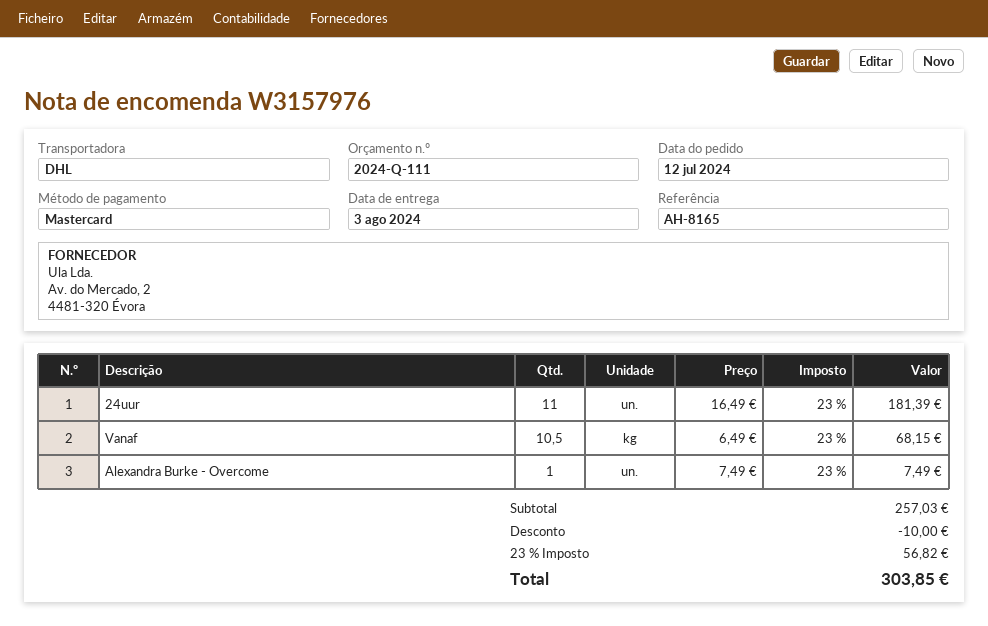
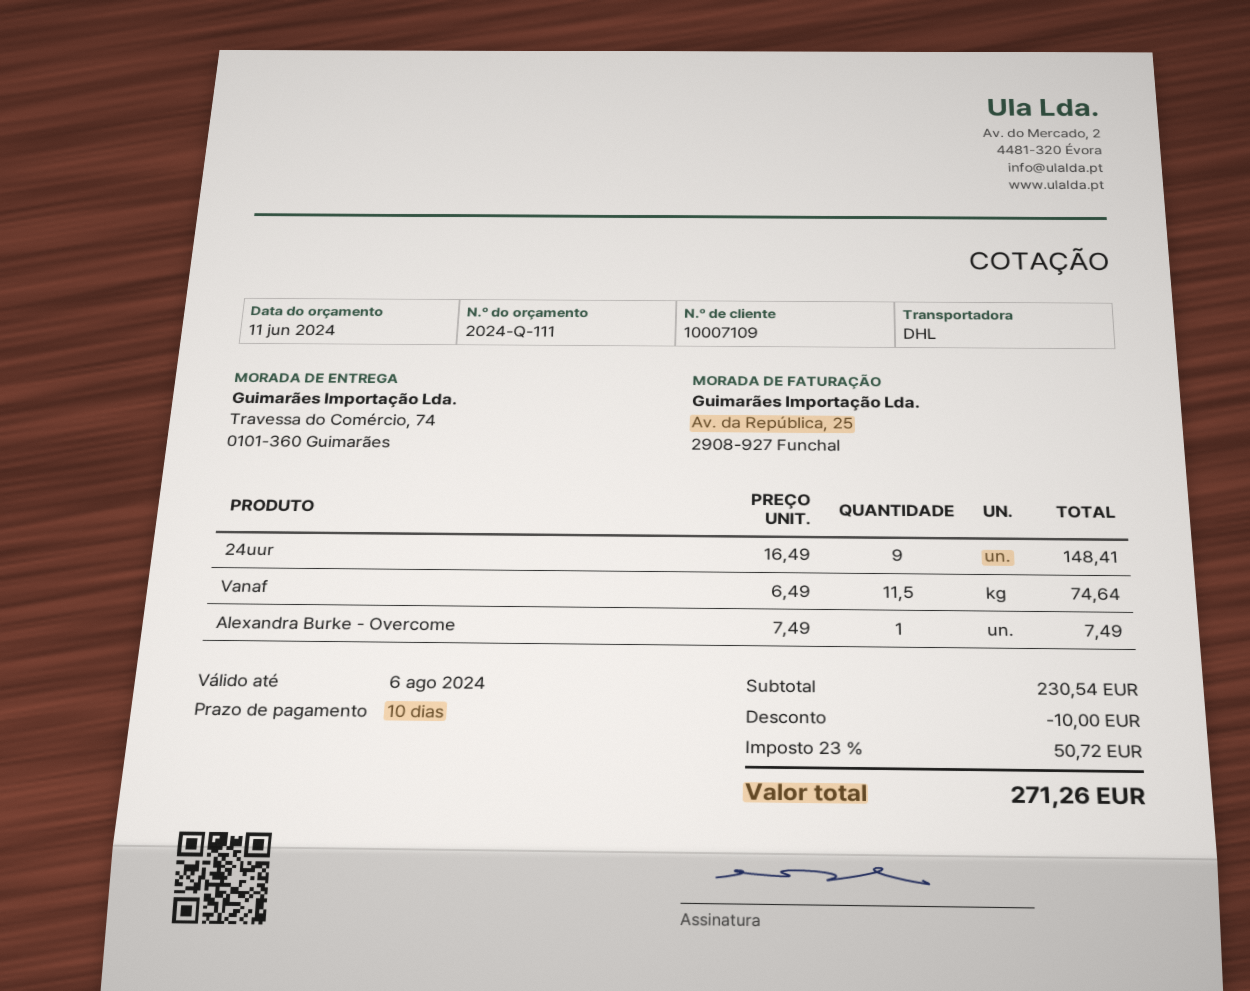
24uur: 11 x 16.49 = 181.39 -> 9 x 16.49 = 148.41
Vanaf: 10.5 x 6.49 = 68.15 -> 11.5 x 6.49 = 74.64
subtotal: 257.03 -> 230.54
tax: 23% = 56.82 -> 23% = 50.72
total: 303.85 -> 271.26

